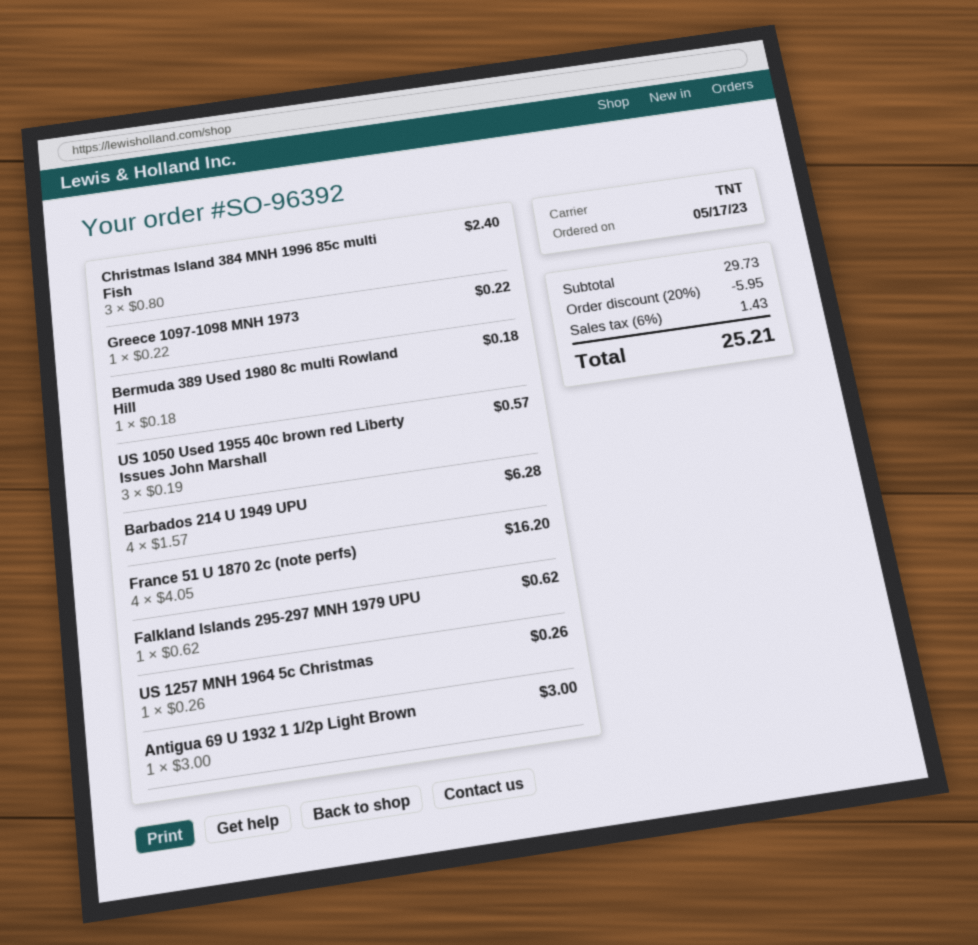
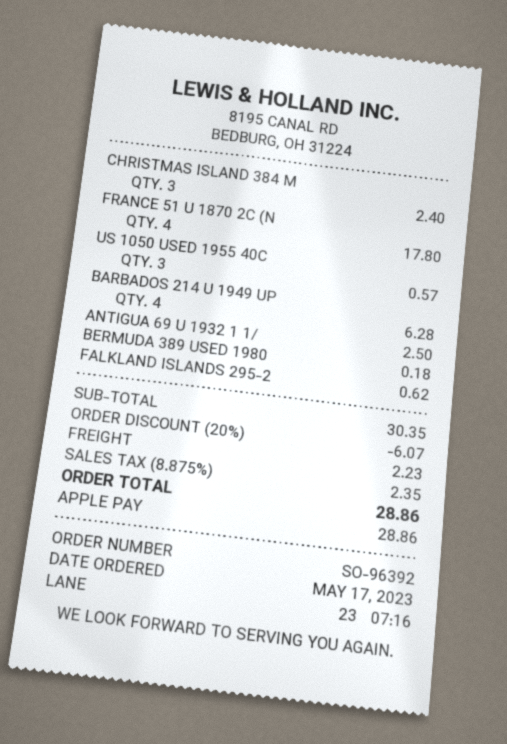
Greece 1097-1098 MNH 1973: 1 for 0.22 -> none
France 51 U 1870 2c (note perfs): 4 for 16.20 -> 4 for 17.80
US 1257 MNH 1964 5c Christmas: 1 for 0.26 -> none
Antigua 69 U 1932 1 1/2p Light Brown: 1 for 3.00 -> 1 for 2.50
subtotal: 29.73 -> 30.35
discount: 20% = 5.95 -> 20% = 6.07
shipping: none -> 2.23
tax: 6% = 1.43 -> 8.875% = 2.35
total: 25.21 -> 28.86

